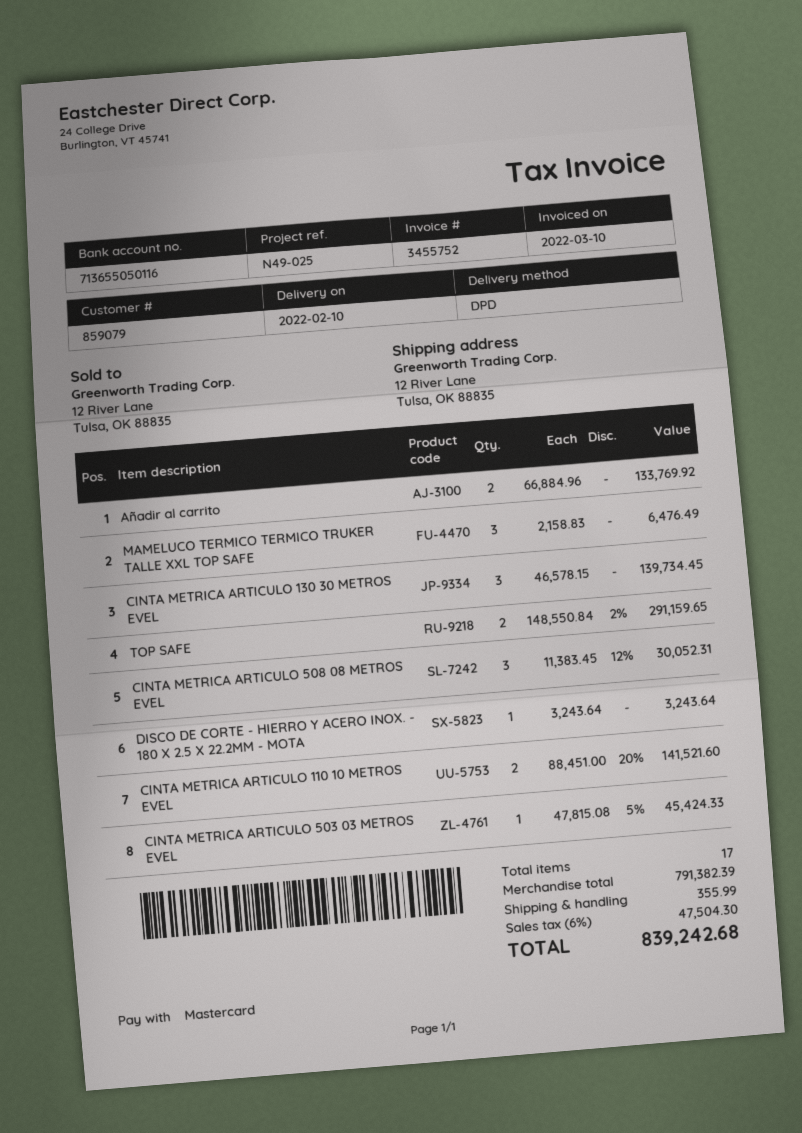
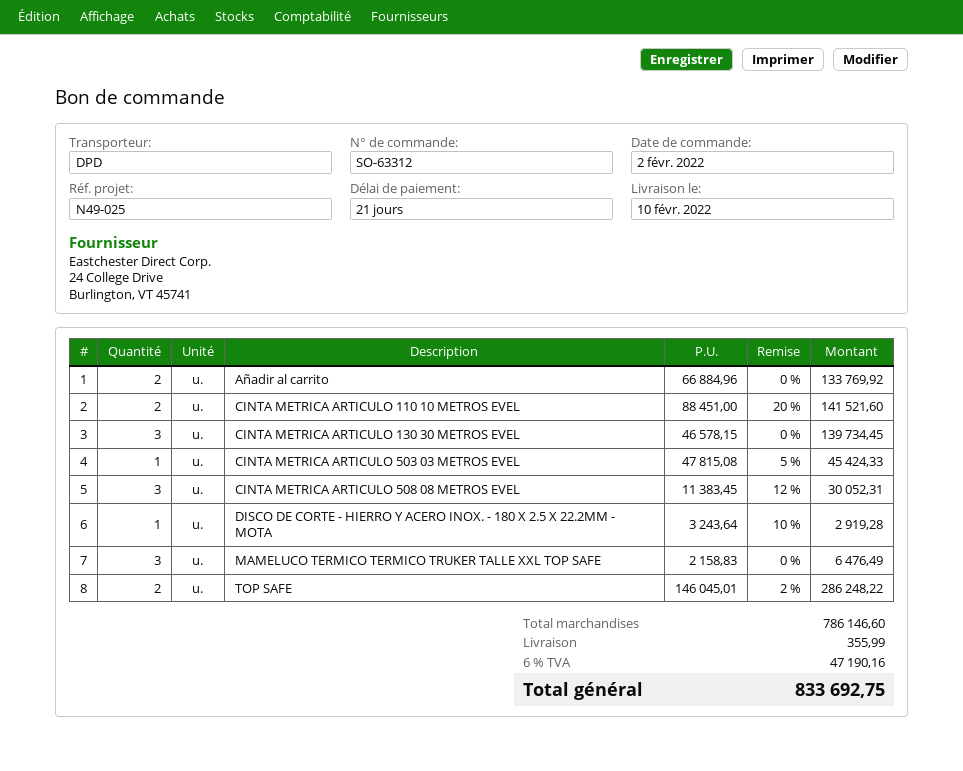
TOP SAFE: 2 x 148550.84 - 2% = 291159.65 -> 2 x 146045.01 - 2% = 286248.22
DISCO DE CORTE - HIERRO Y ACERO INOX. - 180 X 2.5 X 22.2MM - MOTA: 1 x 3243.64 = 3243.64 -> 1 x 3243.64 - 10% = 2919.28
subtotal: 791382.39 -> 786146.60
tax: 6% = 47504.30 -> 6% = 47190.16
total: 839242.68 -> 833692.75

